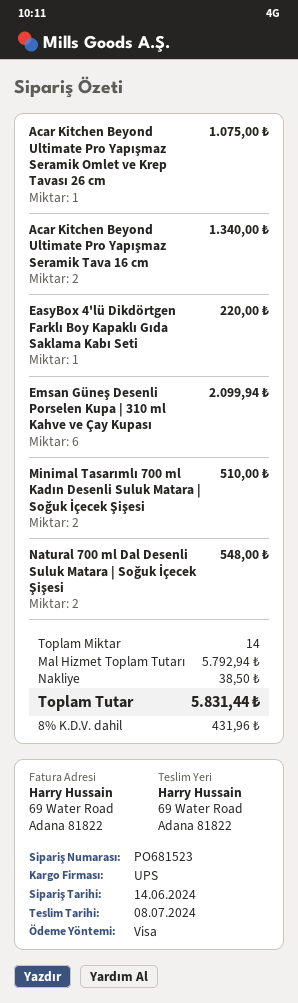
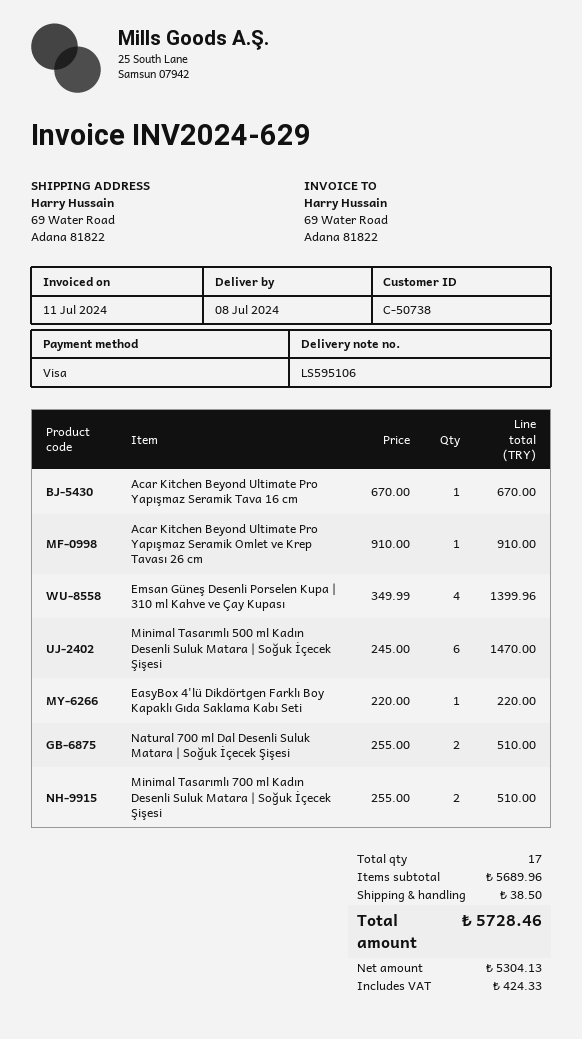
Acar Kitchen Beyond Ultimate Pro Yapışmaz Seramik Omlet ve Krep Tavası 26 cm: 1 for 1075.00 -> 1 for 910.00
Acar Kitchen Beyond Ultimate Pro Yapışmaz Seramik Tava 16 cm: 2 for 1340.00 -> 1 for 670.00
Emsan Güneş Desenli Porselen Kupa | 310 ml Kahve ve Çay Kupası: 6 for 2099.94 -> 4 for 1399.96
Natural 700 ml Dal Desenli Suluk Matara | Soğuk İçecek Şişesi: 2 for 548.00 -> 2 for 510.00
Minimal Tasarımlı 500 ml Kadın Desenli Suluk Matara | Soğuk İçecek Şişesi: none -> 6 for 1470.00
total quantity: 14 -> 17
subtotal: 5792.94 -> 5689.96
tax: 431.96 -> 424.33
total: 5831.44 -> 5728.46

